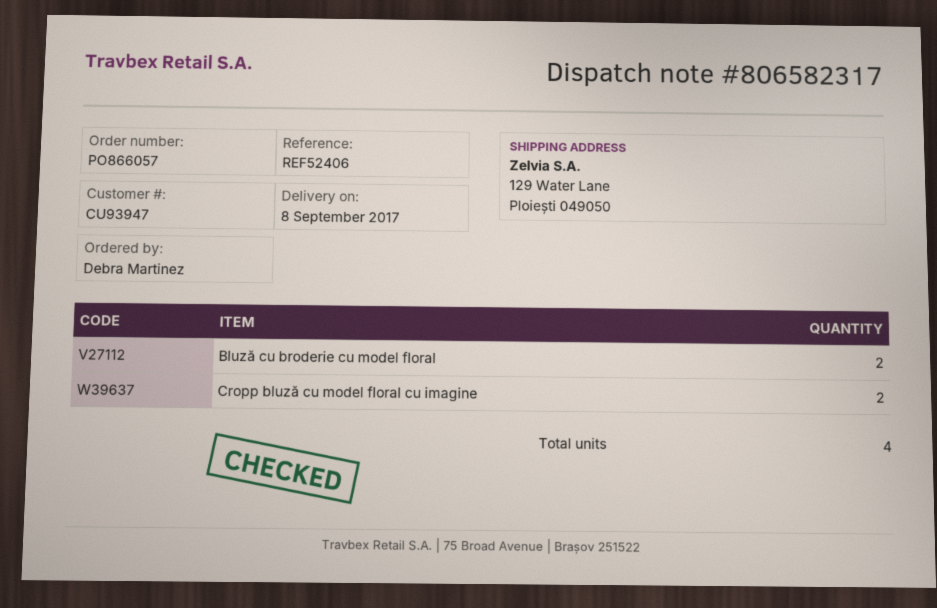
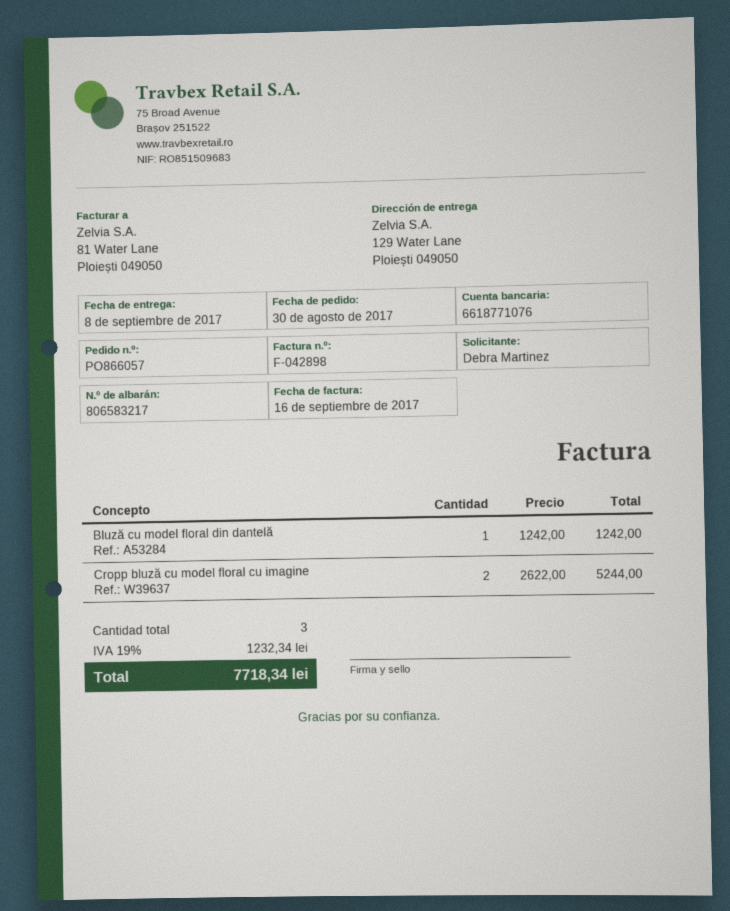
delivery note number: 806582317 -> 806583217
Bluză cu broderie cu model floral: 2 -> none
Bluză cu model floral din dantelă: none -> 1
total quantity: 4 -> 3

